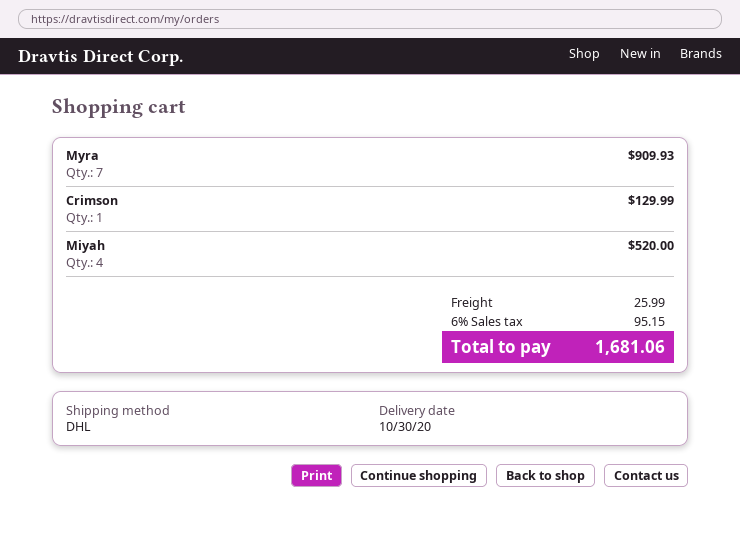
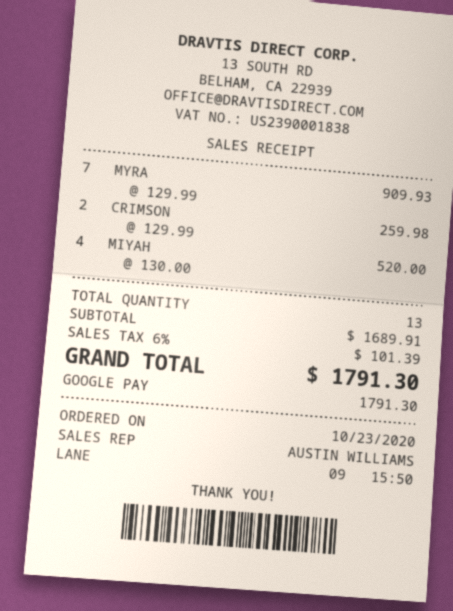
Crimson: 1 for 129.99 -> 2 for 259.98
shipping: 25.99 -> none
tax: 6% = 95.15 -> 6% = 101.39
total: 1681.06 -> 1791.30

